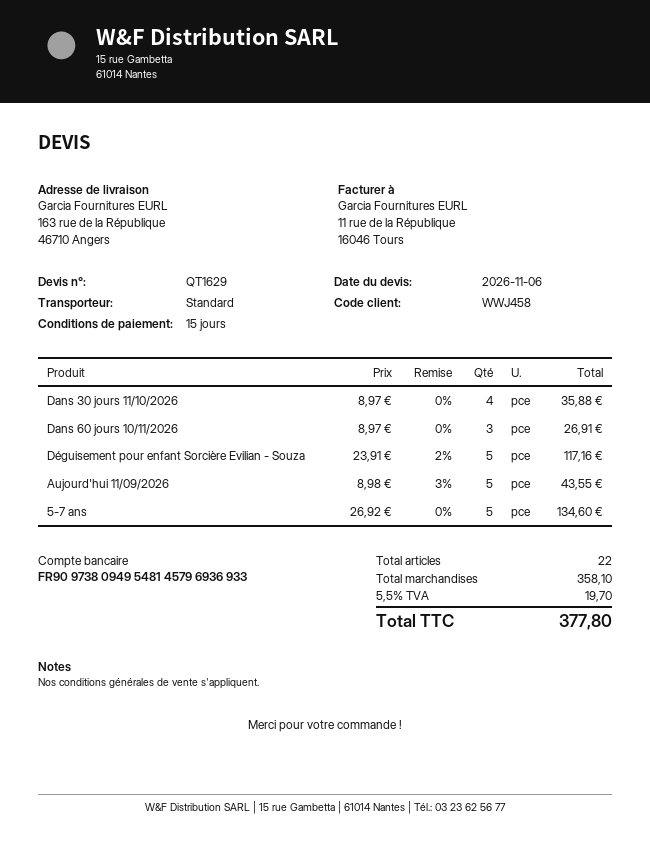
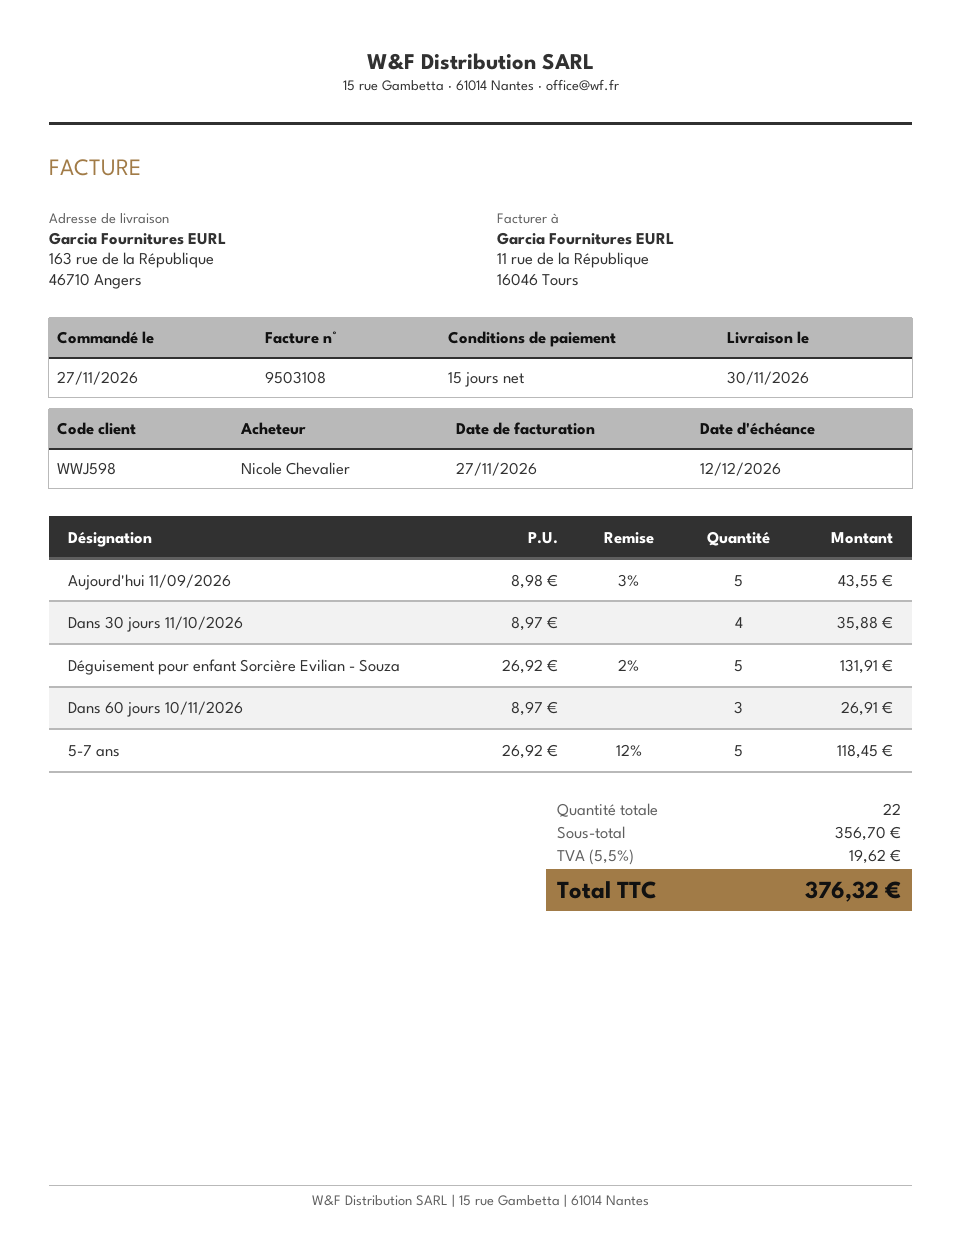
customer number: WWJ458 -> WWJ598
Déguisement pour enfant Sorcière Evilian - Souza: 5 x 23.91 - 2% = 117.16 -> 5 x 26.92 - 2% = 131.91
5-7 ans: 5 x 26.92 = 134.60 -> 5 x 26.92 - 12% = 118.45
subtotal: 358.10 -> 356.70
tax: 5.5% = 19.70 -> 5.5% = 19.62
total: 377.80 -> 376.32

